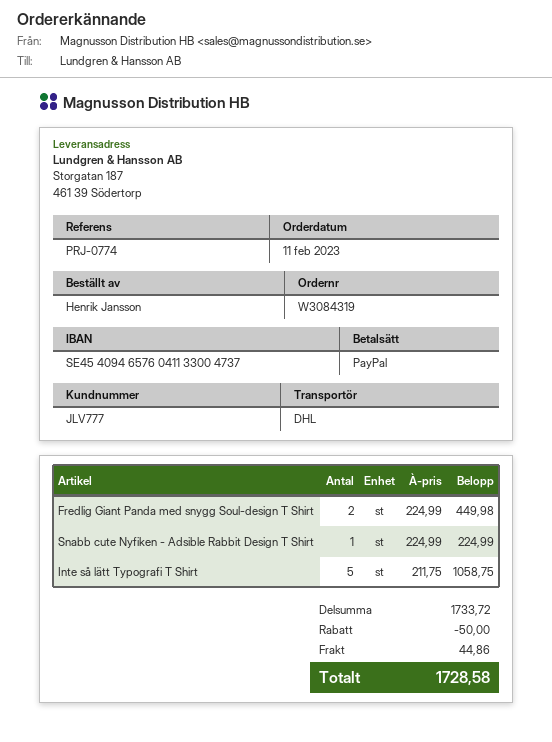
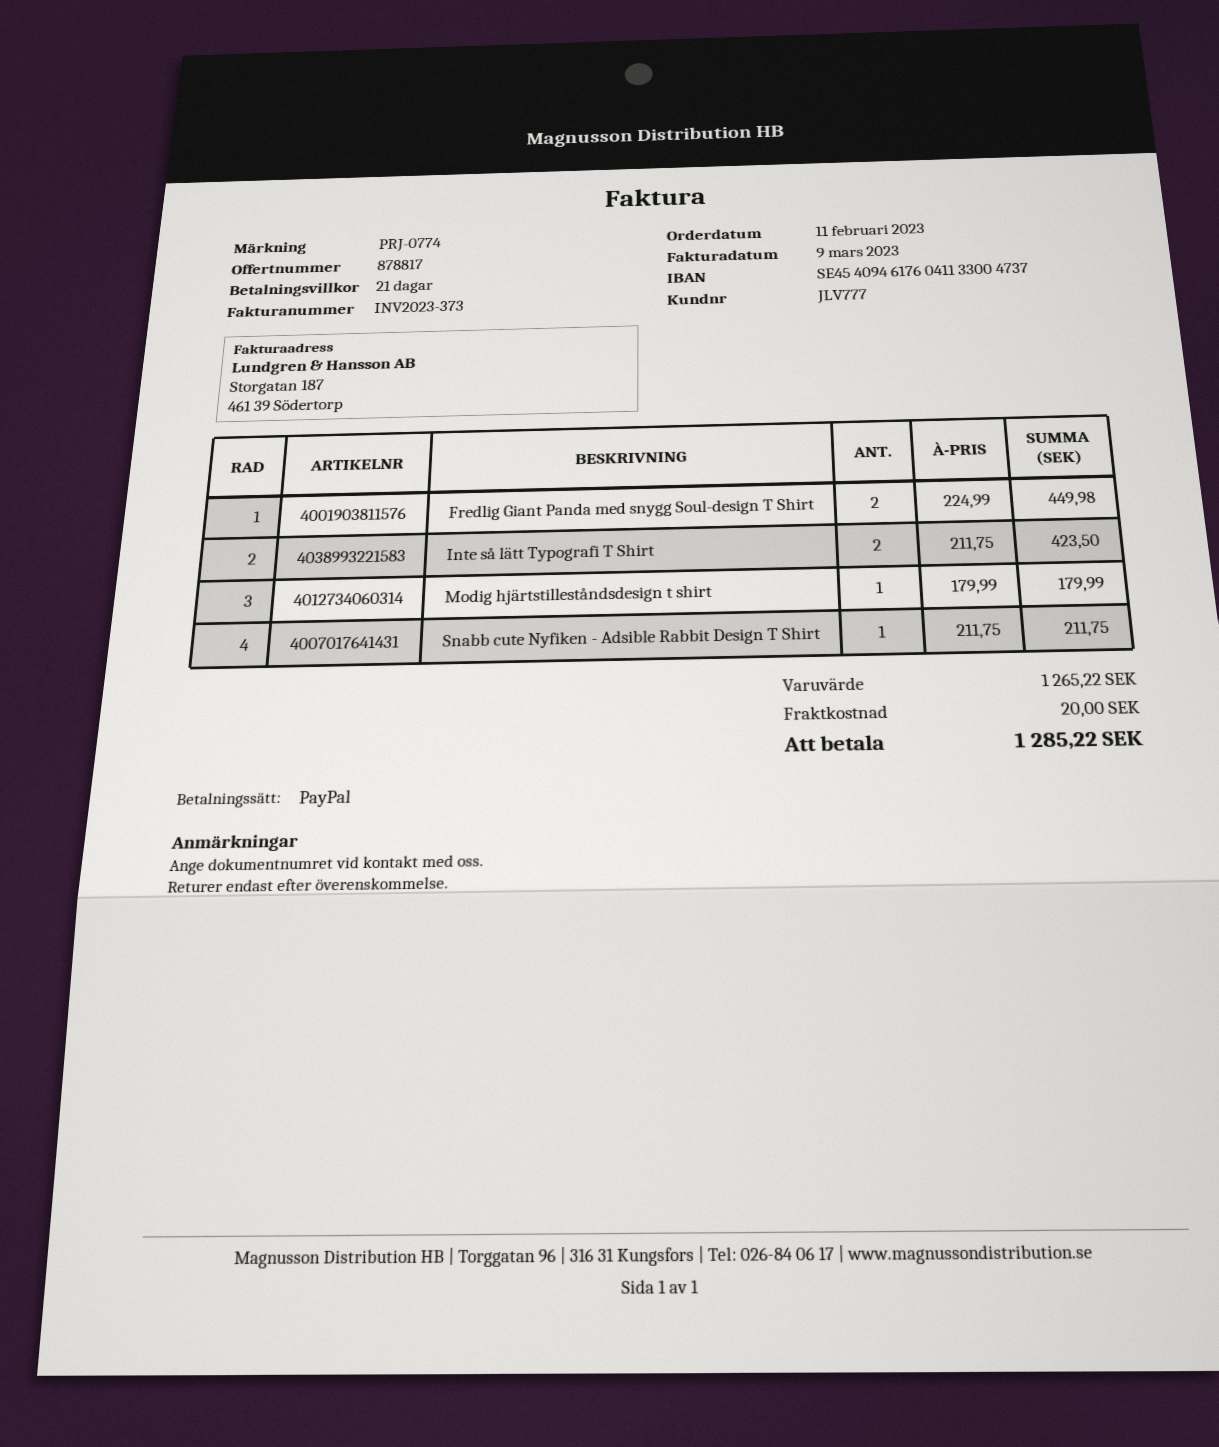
bank account: SE4540946576041133004737 -> SE4540946176041133004737
Snabb cute Nyfiken - Adsible Rabbit Design T Shirt: 1 x 224.99 = 224.99 -> 1 x 211.75 = 211.75
Inte så lätt Typografi T Shirt: 5 x 211.75 = 1058.75 -> 2 x 211.75 = 423.50
Modig hjärtstilleståndsdesign t shirt: none -> 1 x 179.99 = 179.99
subtotal: 1733.72 -> 1265.22
discount: 50.00 -> none
shipping: 44.86 -> 20.00
total: 1728.58 -> 1285.22

